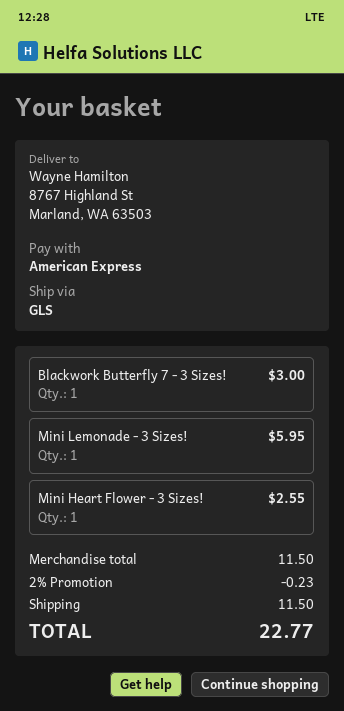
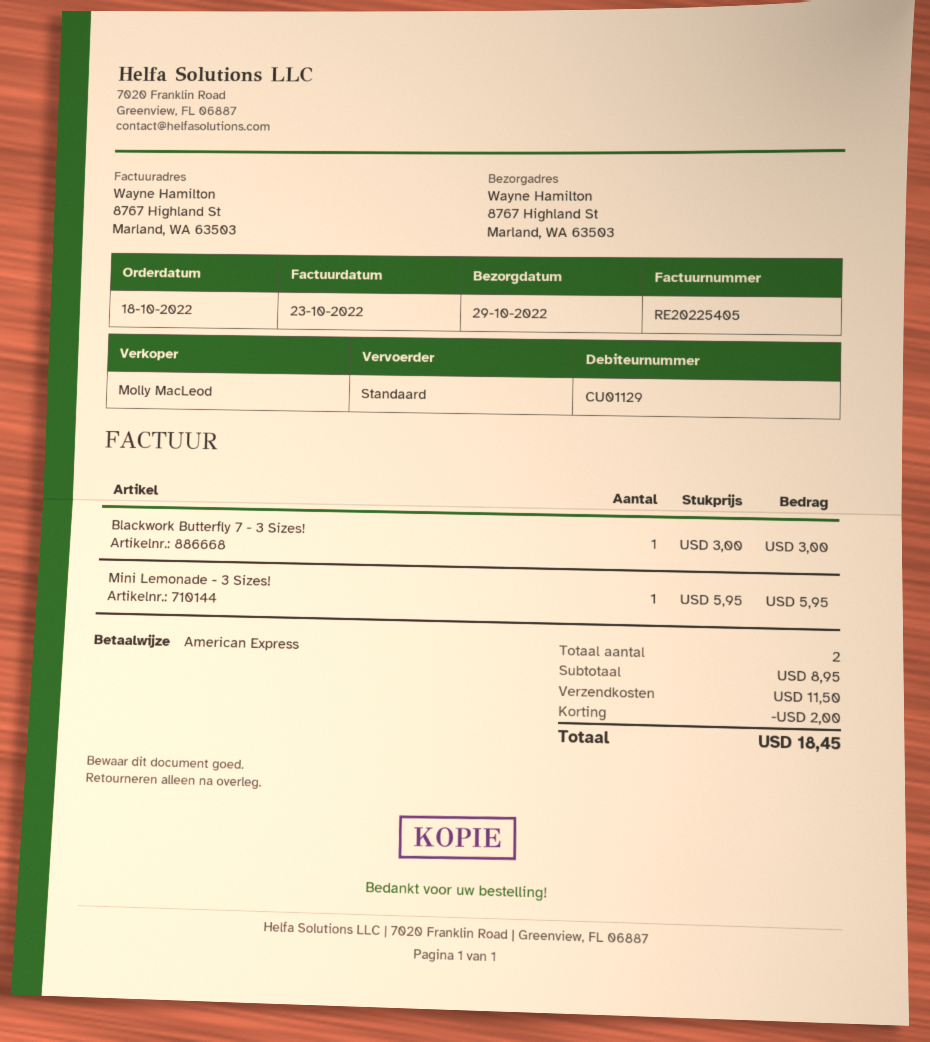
shipping method: GLS -> standard
Mini Heart Flower - 3 Sizes!: 1 for 2.55 -> none
subtotal: 11.50 -> 8.95
discount: 0.23 -> 2.00
total: 22.77 -> 18.45

